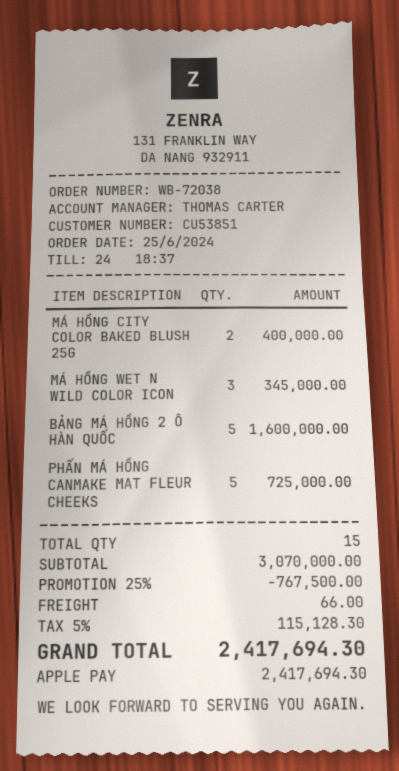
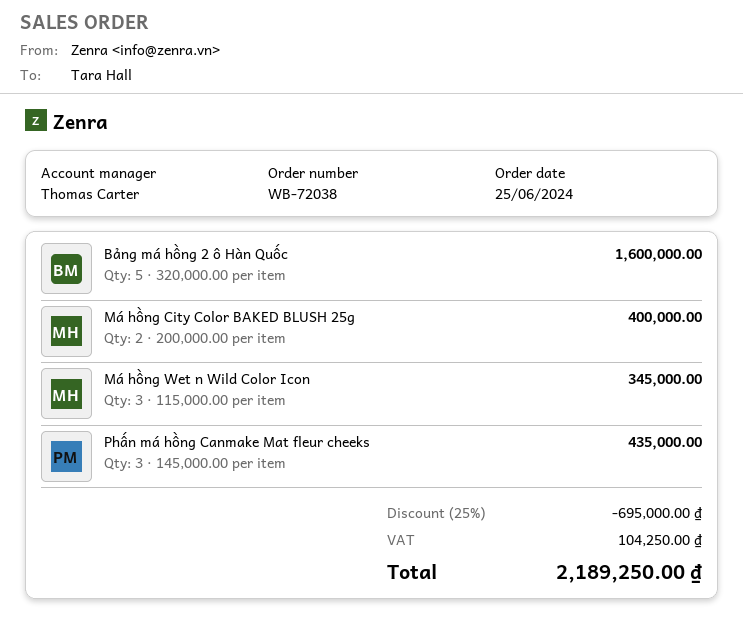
PHẤN MÁ HỒNG CANMAKE MAT FLEUR CHEEKS: 5 for 725000.00 -> 3 for 435000.00
discount: 25% = 767500.00 -> 25% = 695000.00
shipping: 66.00 -> none
tax: 115128.30 -> 104250.00
total: 2417694.30 -> 2189250.00

